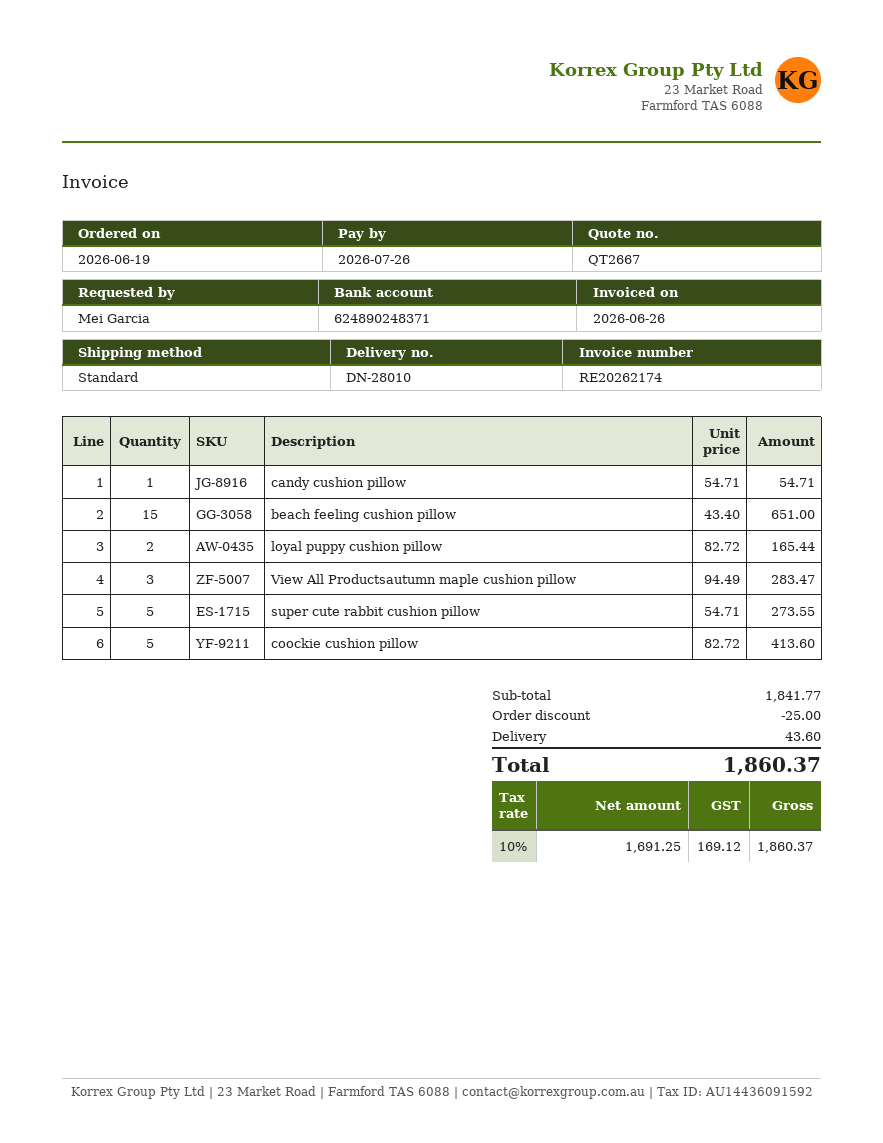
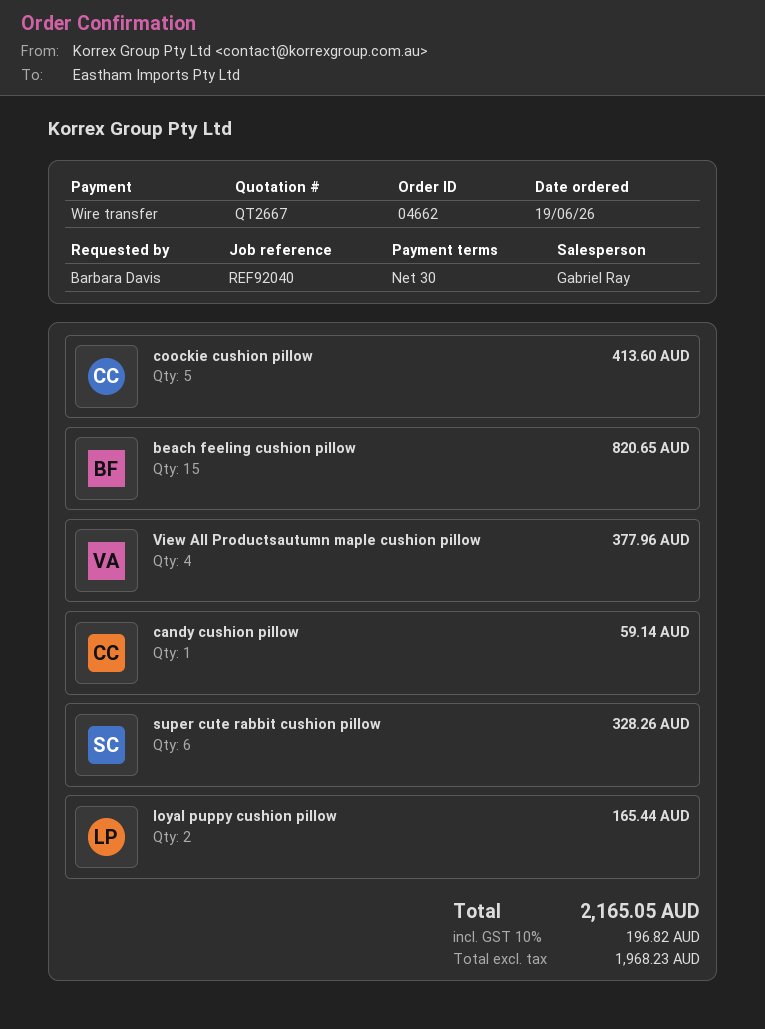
ordered by: Mei Garcia -> Barbara Davis
candy cushion pillow: 1 for 54.71 -> 1 for 59.14
beach feeling cushion pillow: 15 for 651.00 -> 15 for 820.65
View All Productsautumn maple cushion pillow: 3 for 283.47 -> 4 for 377.96
super cute rabbit cushion pillow: 5 for 273.55 -> 6 for 328.26
discount: 25.00 -> none
shipping: 43.60 -> none
net: 1691.25 -> 1968.23
tax: 10% = 169.12 -> 10% = 196.82
total: 1860.37 -> 2165.05

